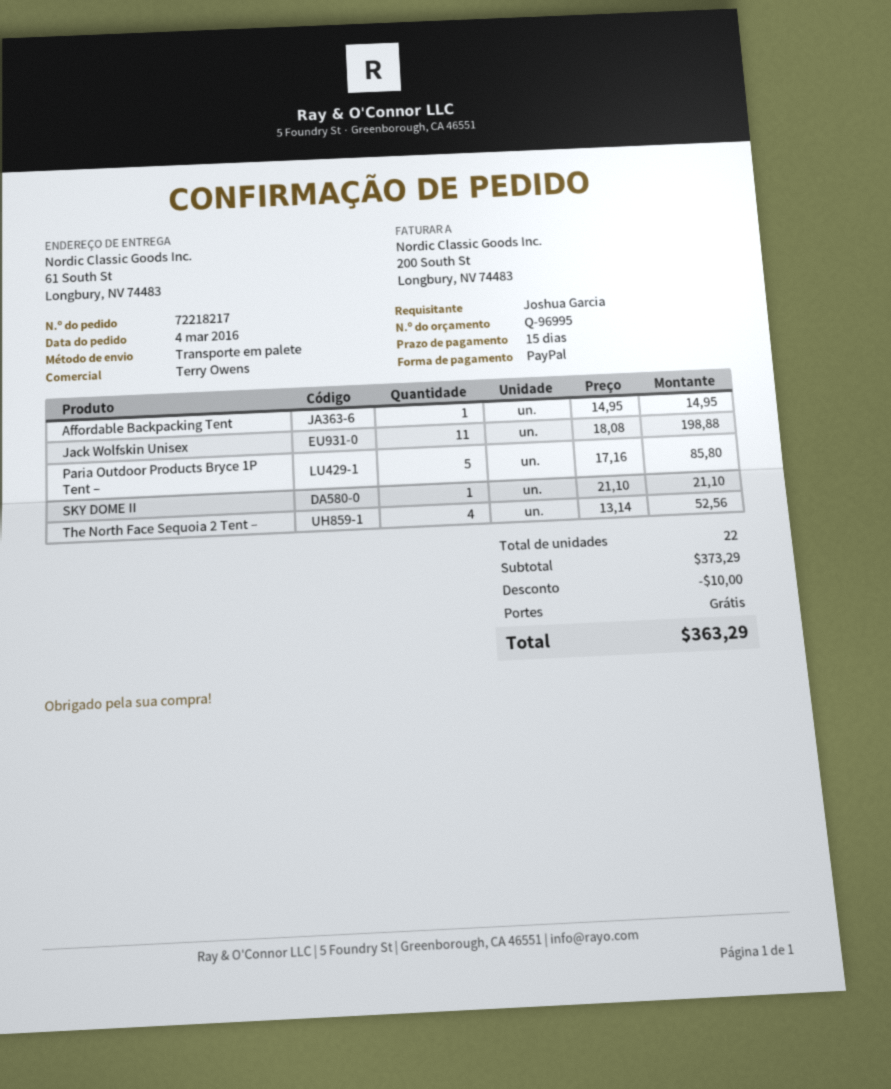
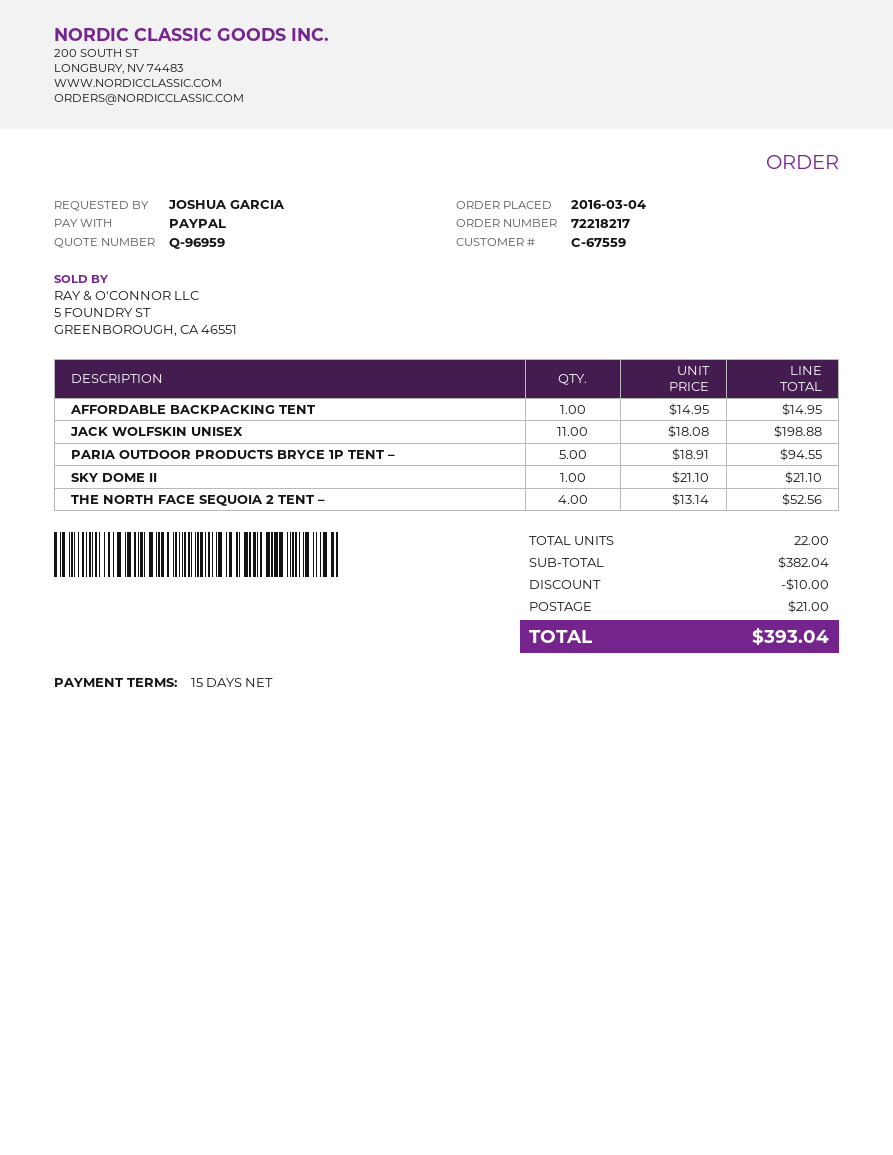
quote number: Q-96995 -> Q-96959
Paria Outdoor Products Bryce 1P Tent –: 5 x 17.16 = 85.80 -> 5 x 18.91 = 94.55
subtotal: 373.29 -> 382.04
shipping: 0.00 -> 21.00
total: 363.29 -> 393.04

